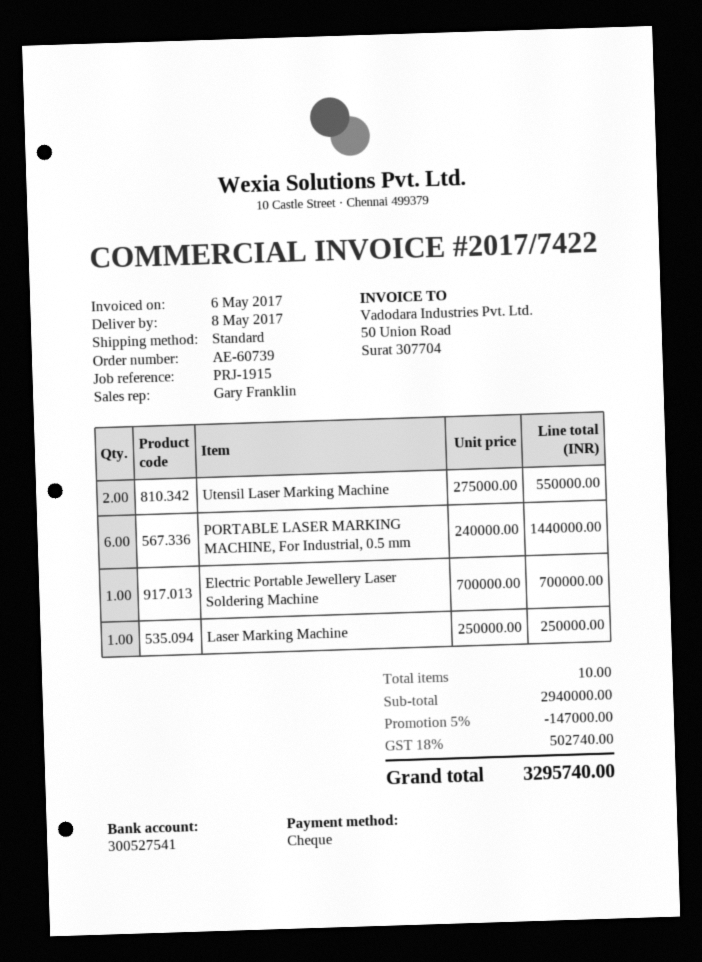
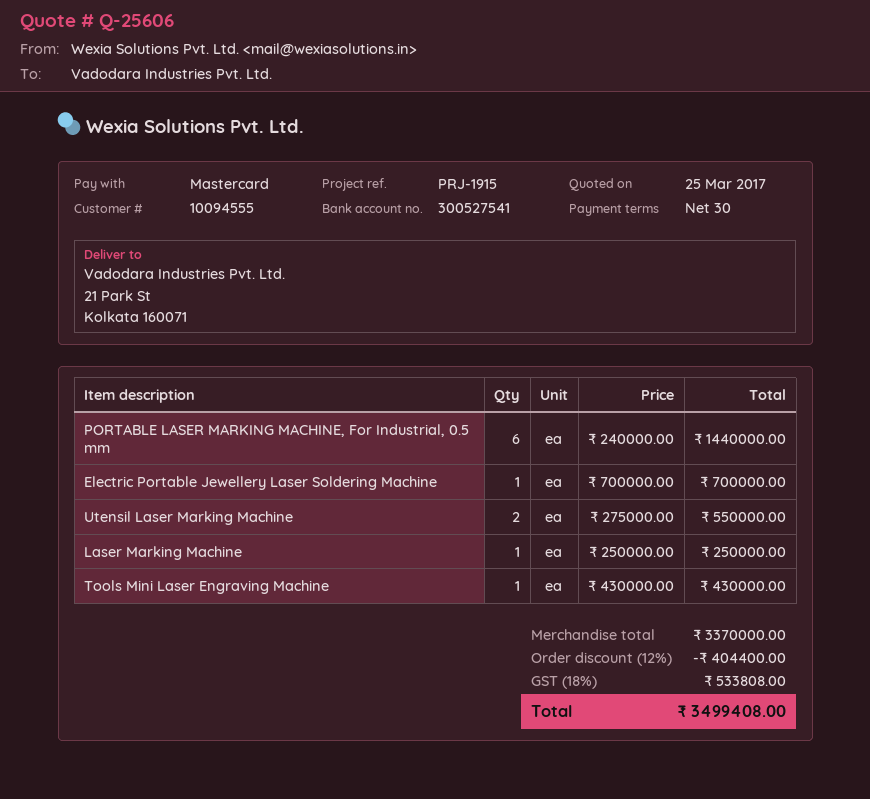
payment method: cheque -> Mastercard
Tools Mini Laser Engraving Machine: none -> 1 x 430000.00 = 430000.00
subtotal: 2940000.00 -> 3370000.00
discount: 5% = 147000.00 -> 12% = 404400.00
tax: 18% = 502740.00 -> 18% = 533808.00
total: 3295740.00 -> 3499408.00

